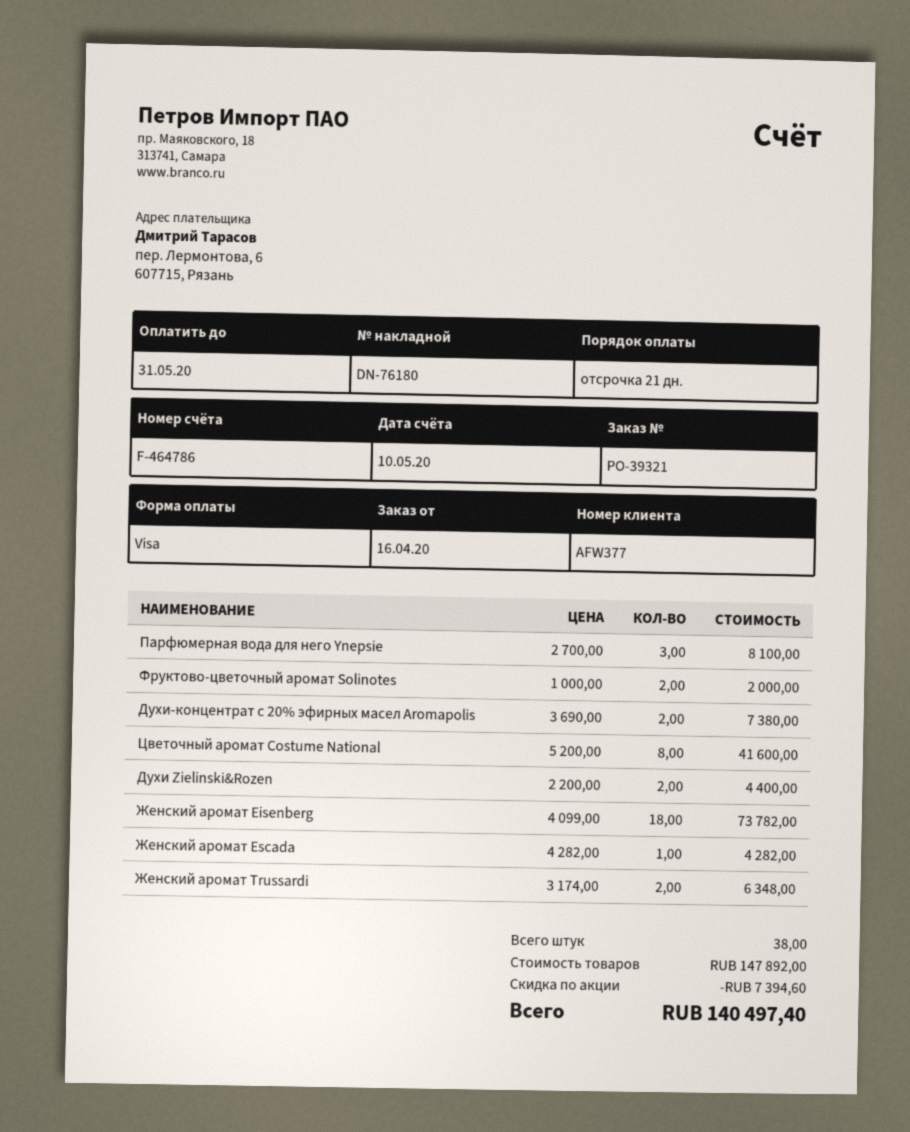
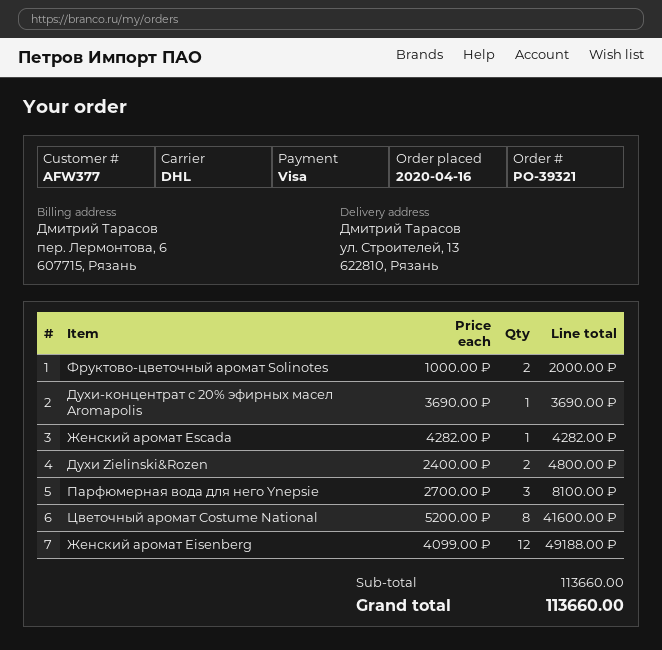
Духи-концентрат с 20% эфирных масел Aromapolis: 2 x 3690.00 = 7380.00 -> 1 x 3690.00 = 3690.00
Духи Zielinski&Rozen: 2 x 2200.00 = 4400.00 -> 2 x 2400.00 = 4800.00
Женский аромат Eisenberg: 18 x 4099.00 = 73782.00 -> 12 x 4099.00 = 49188.00
Женский аромат Trussardi: 2 x 3174.00 = 6348.00 -> none
subtotal: 147892.00 -> 113660.00
discount: 7394.60 -> none
total: 140497.40 -> 113660.00

